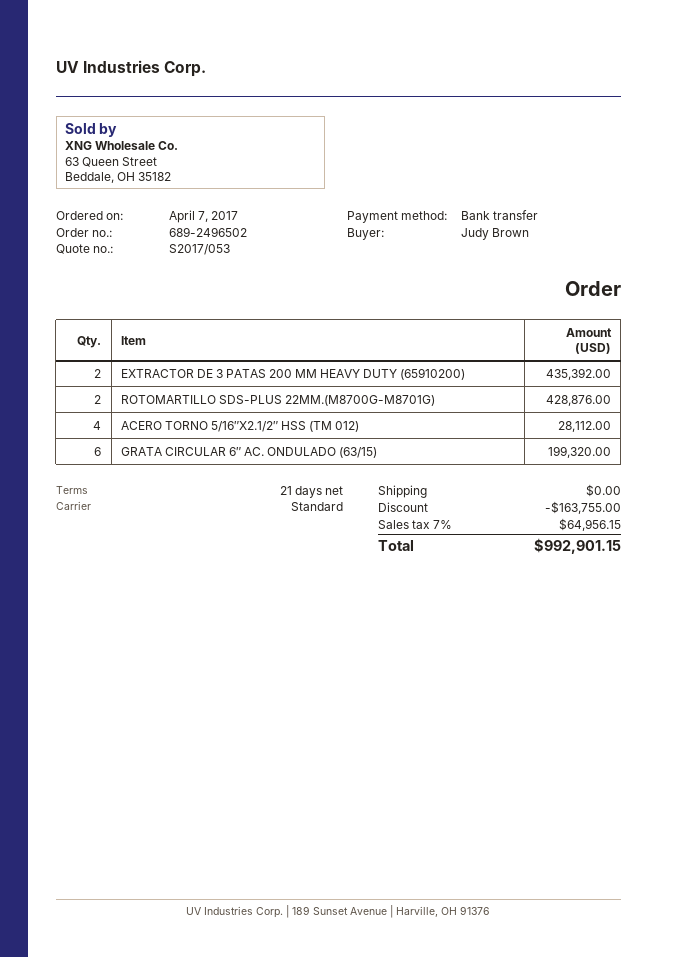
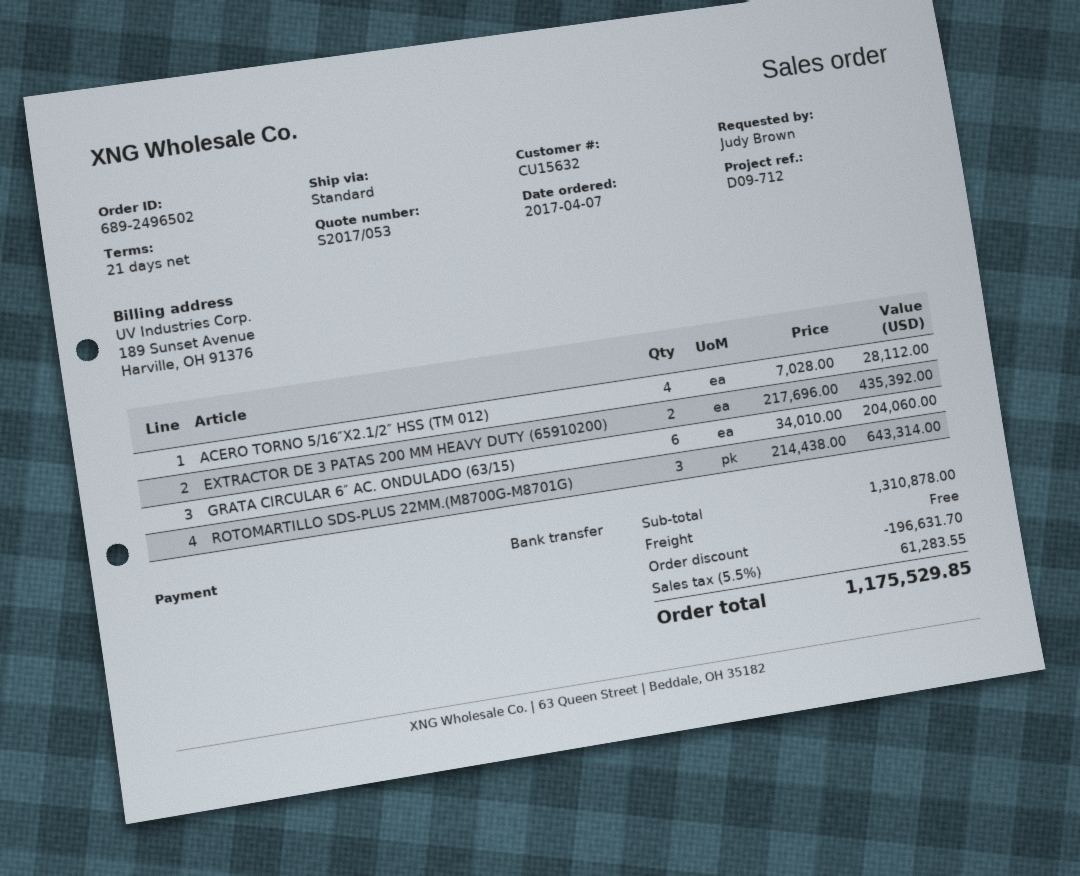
ROTOMARTILLO SDS-PLUS 22MM.(M8700G-M8701G): 2 for 428876.00 -> 3 for 643314.00
GRATA CIRCULAR 6″ AC. ONDULADO (63/15): 6 for 199320.00 -> 6 for 204060.00
discount: 163755.00 -> 196631.70
tax: 7% = 64956.15 -> 5.5% = 61283.55
total: 992901.15 -> 1175529.85

